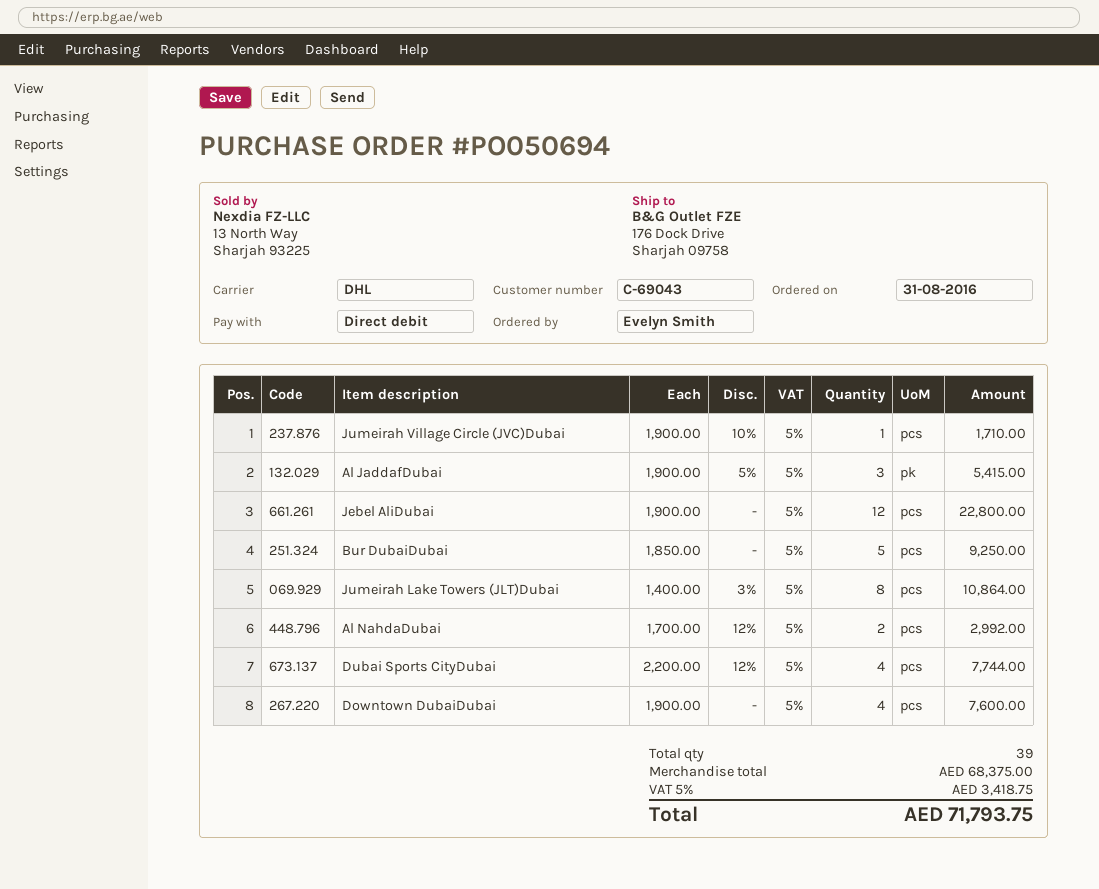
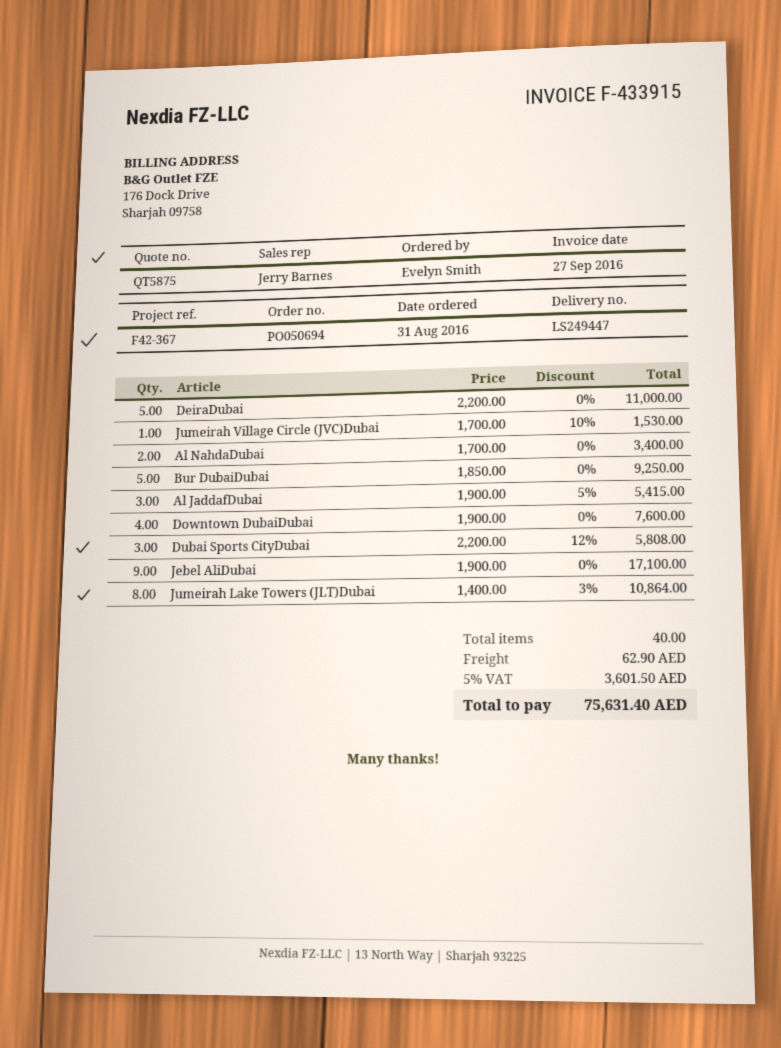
Jumeirah Village Circle (JVC)Dubai: 1 x 1900.00 - 10% = 1710.00 -> 1 x 1700.00 - 10% = 1530.00
Jebel AliDubai: 12 x 1900.00 = 22800.00 -> 9 x 1900.00 = 17100.00
Al NahdaDubai: 2 x 1700.00 - 12% = 2992.00 -> 2 x 1700.00 = 3400.00
Dubai Sports CityDubai: 4 x 2200.00 - 12% = 7744.00 -> 3 x 2200.00 - 12% = 5808.00
DeiraDubai: none -> 5 x 2200.00 = 11000.00
total quantity: 39 -> 40
shipping: none -> 62.90
tax: 5% = 3418.75 -> 5% = 3601.50
total: 71793.75 -> 75631.40

